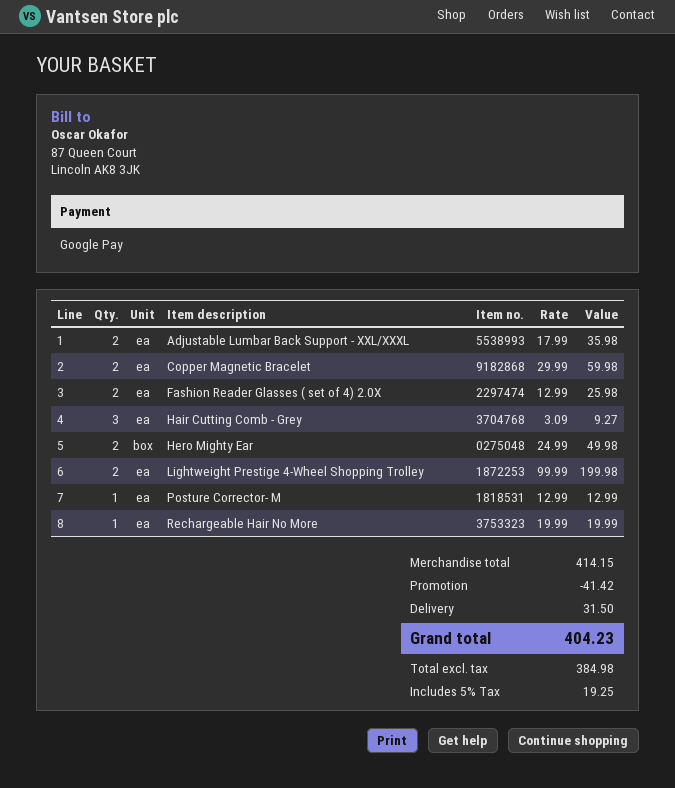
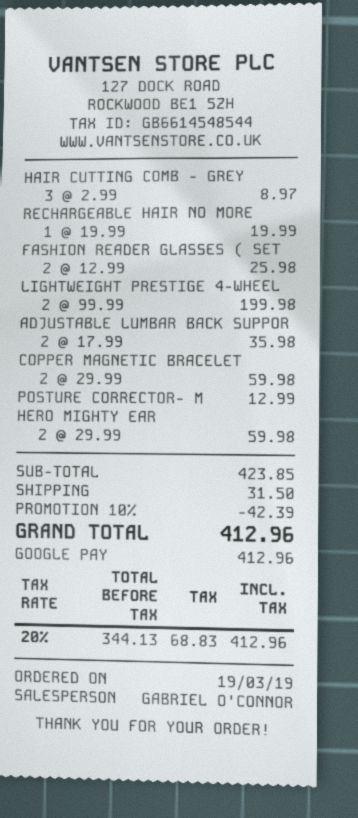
Hair Cutting Comb - Grey: 3 x 3.09 = 9.27 -> 3 x 2.99 = 8.97
Hero Mighty Ear: 2 x 24.99 = 49.98 -> 2 x 29.99 = 59.98
subtotal: 414.15 -> 423.85
discount: 41.42 -> 42.39
net: 384.98 -> 344.13
tax: 5% = 19.25 -> 20% = 68.83
total: 404.23 -> 412.96

